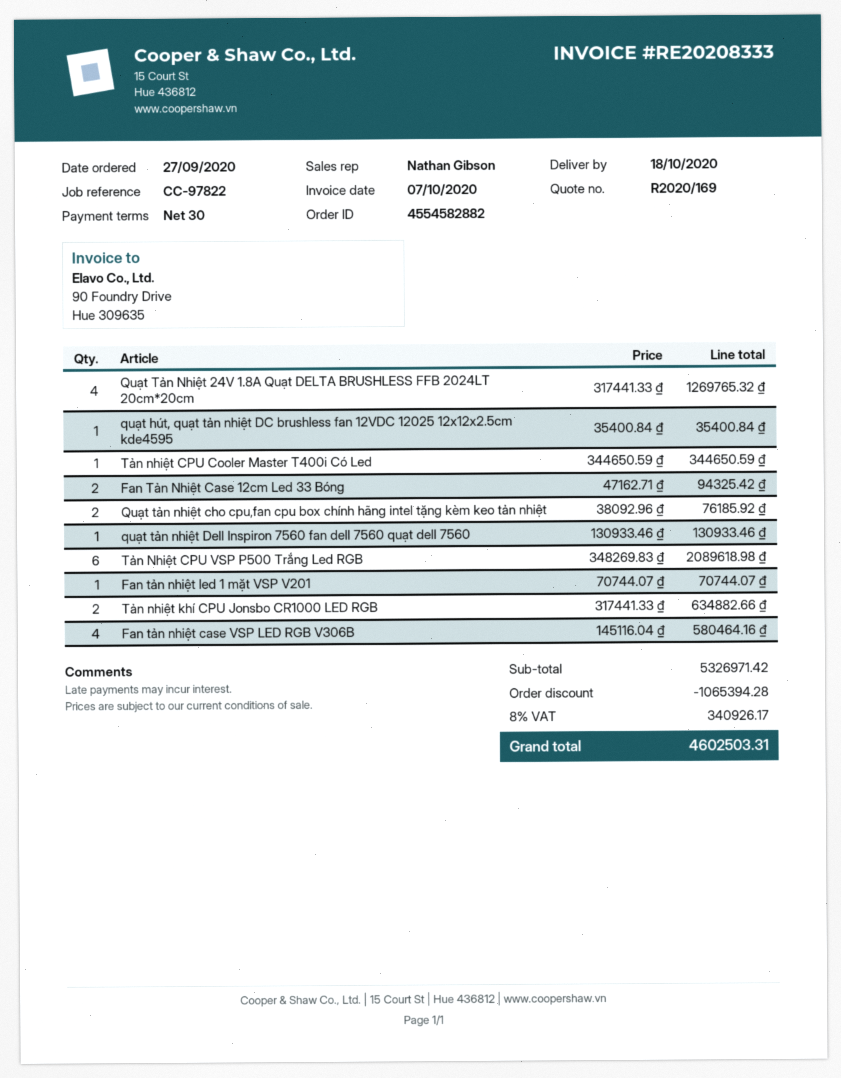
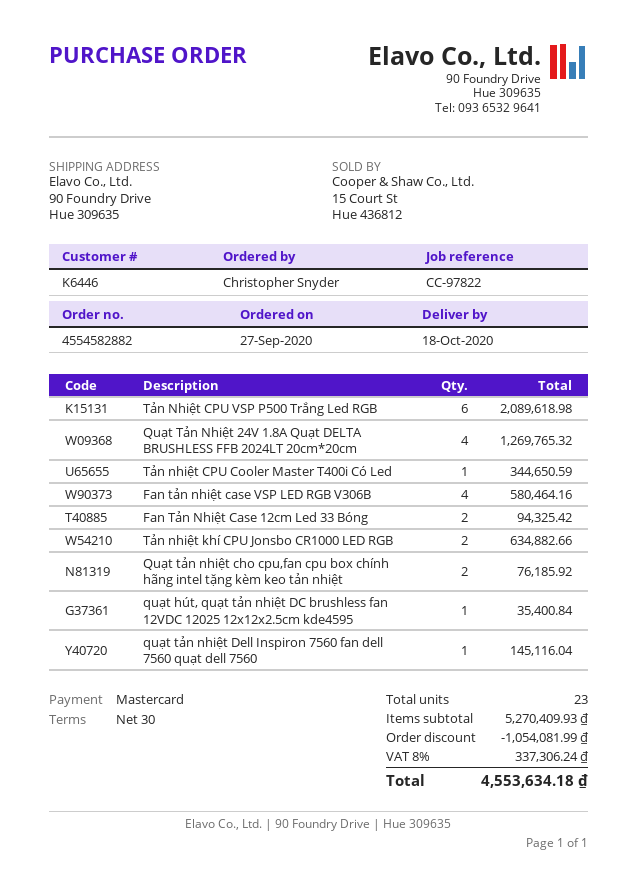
quạt tản nhiệt Dell Inspiron 7560 fan dell 7560 quạt dell 7560: 1 for 130933.46 -> 1 for 145116.04
Fan tản nhiệt led 1 mặt VSP V201: 1 for 70744.07 -> none
subtotal: 5326971.42 -> 5270409.93
discount: 1065394.28 -> 1054081.99
tax: 8% = 340926.17 -> 8% = 337306.24
total: 4602503.31 -> 4553634.18

